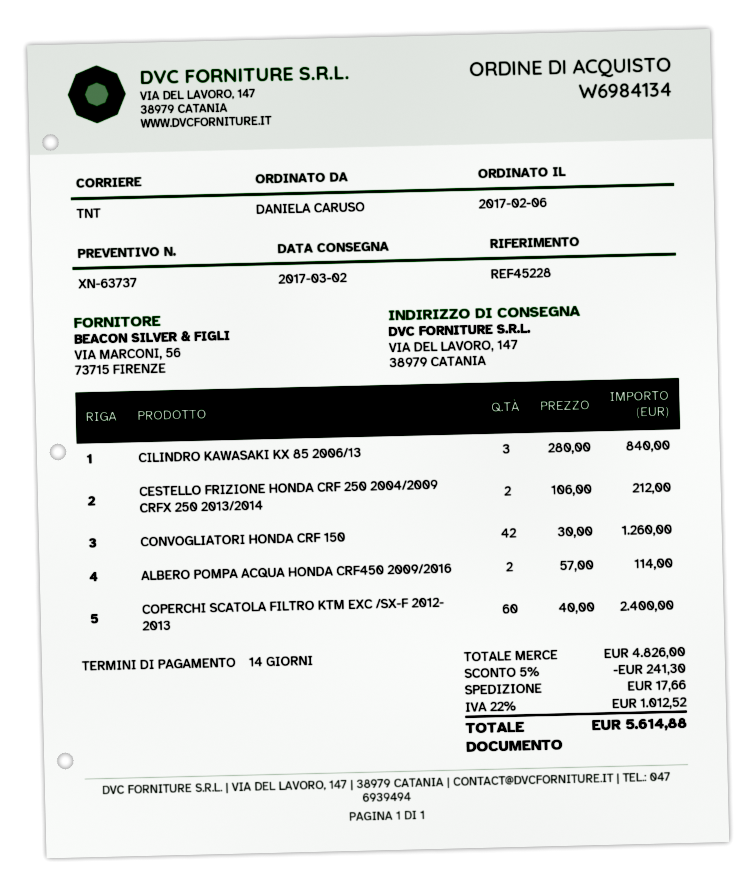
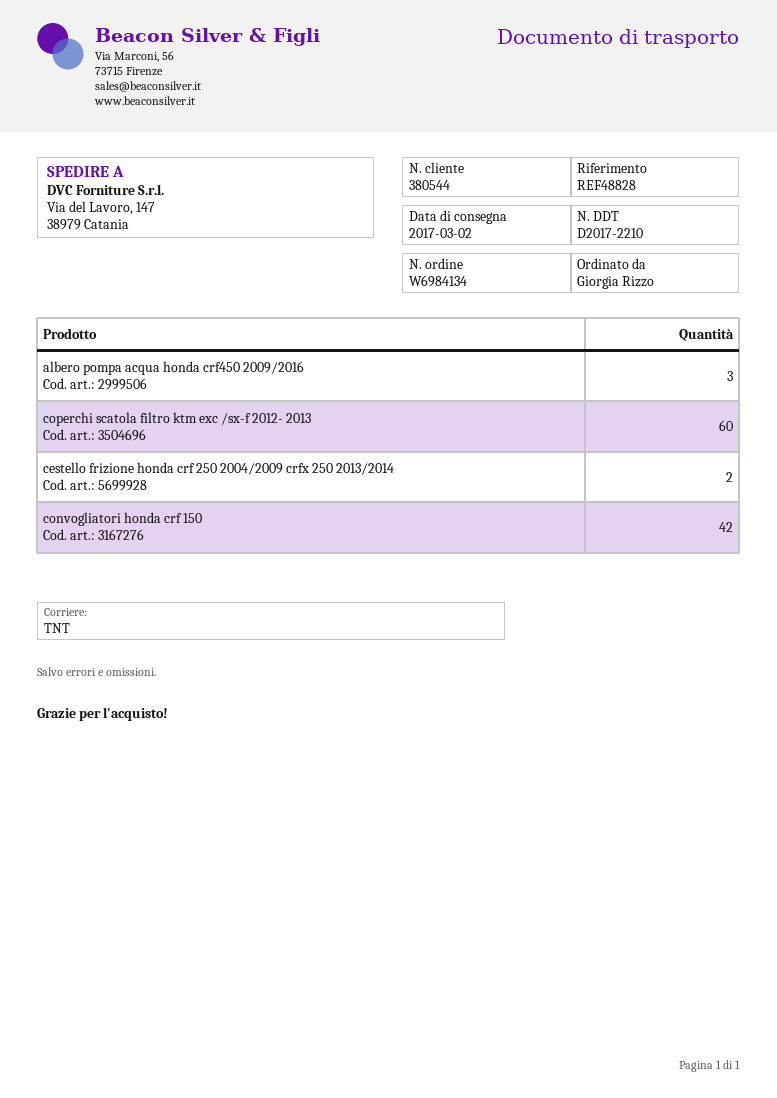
reference: REF45228 -> REF48828
ordered by: DANIELA CARUSO -> Giorgia Rizzo
CILINDRO KAWASAKI KX 85 2006/13: 3 -> none
ALBERO POMPA ACQUA HONDA CRF450 2009/2016: 2 -> 3

